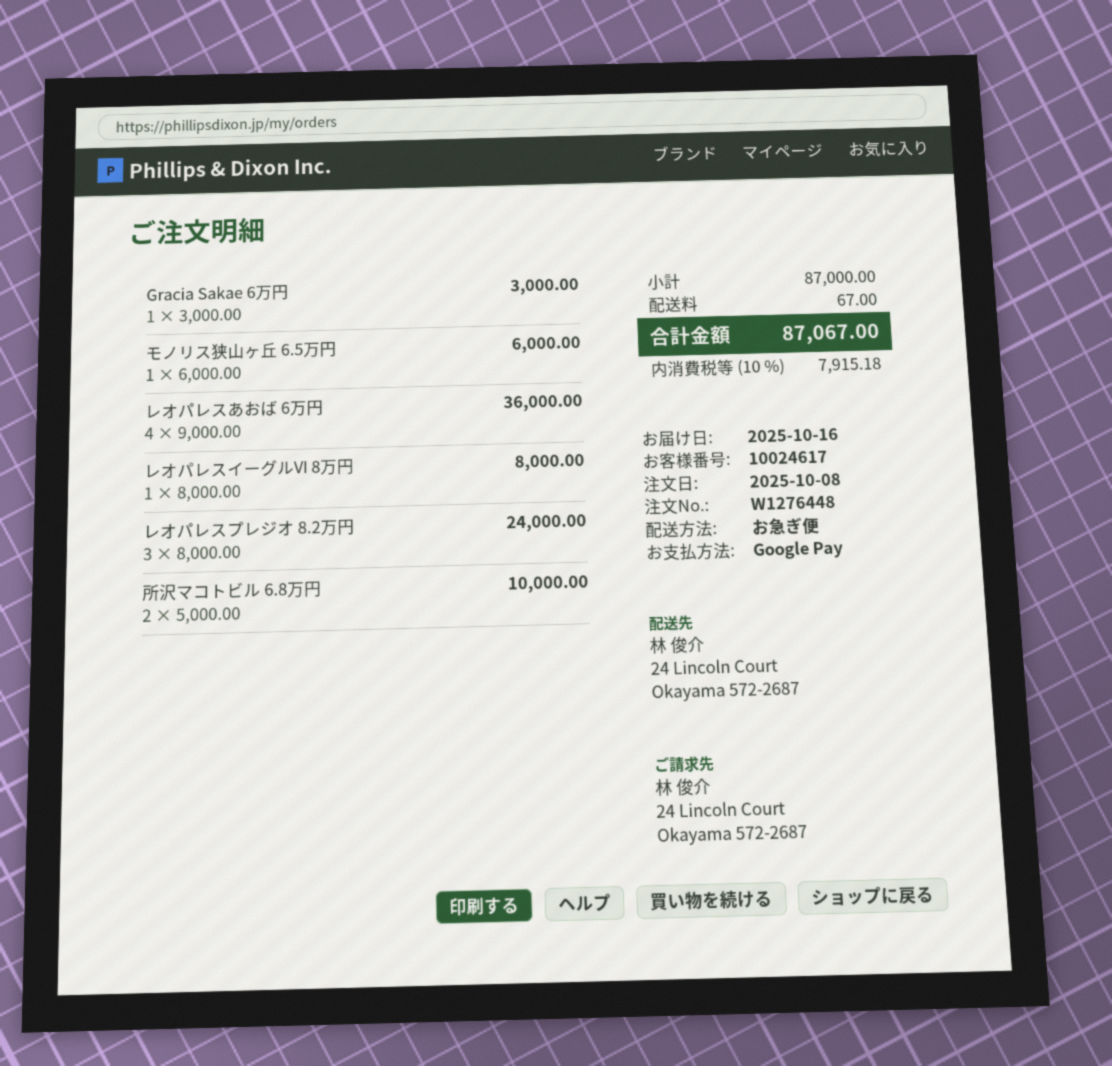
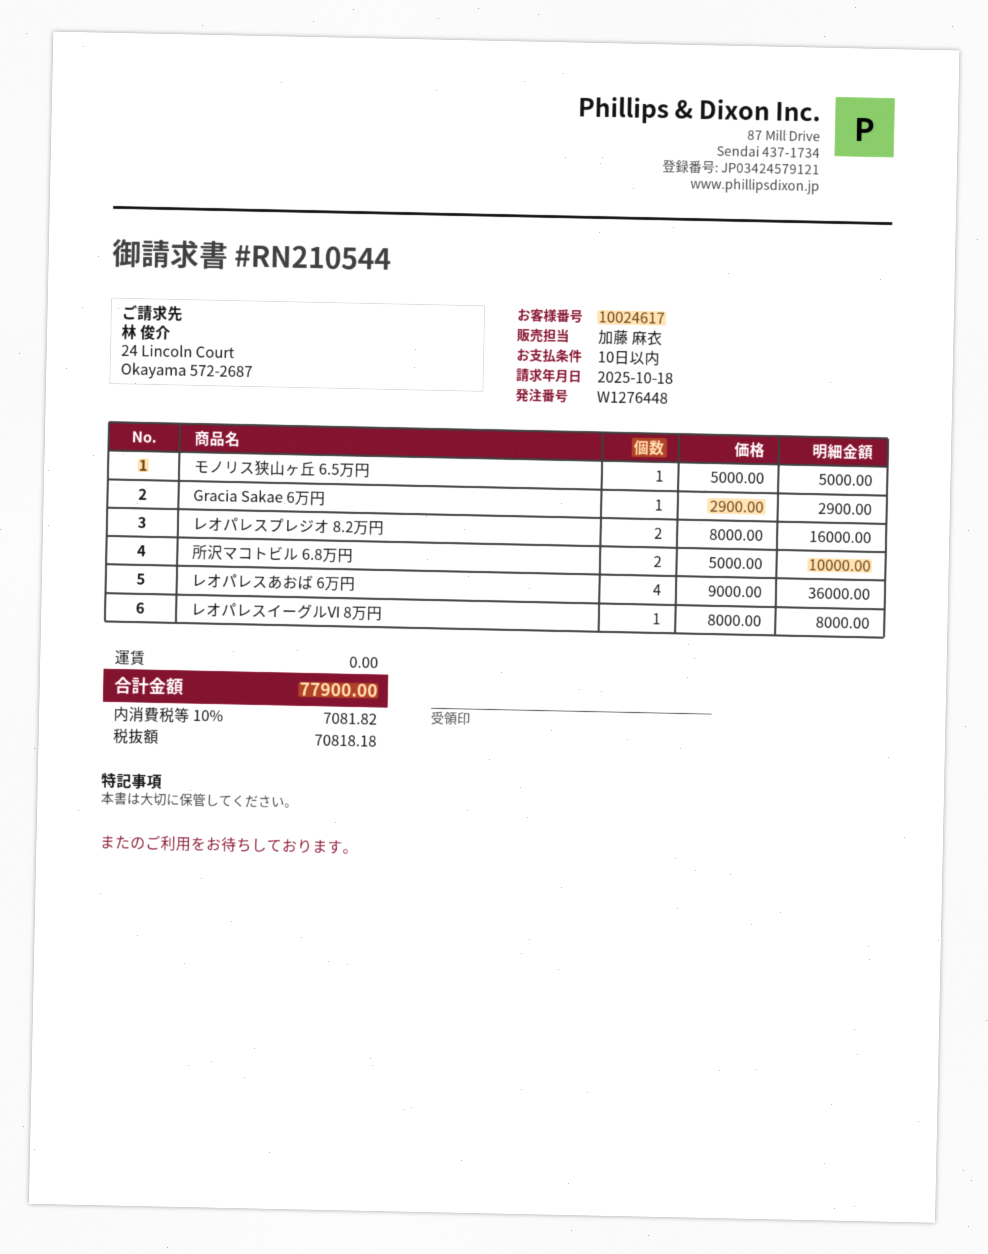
Gracia Sakae 6万円: 1 x 3000.00 = 3000.00 -> 1 x 2900.00 = 2900.00
モノリス狭山ヶ丘 6.5万円: 1 x 6000.00 = 6000.00 -> 1 x 5000.00 = 5000.00
レオパレスプレジオ 8.2万円: 3 x 8000.00 = 24000.00 -> 2 x 8000.00 = 16000.00
shipping: 67.00 -> 0.00
tax: 10% = 7915.18 -> 10% = 7081.82
total: 87067.00 -> 77900.00

